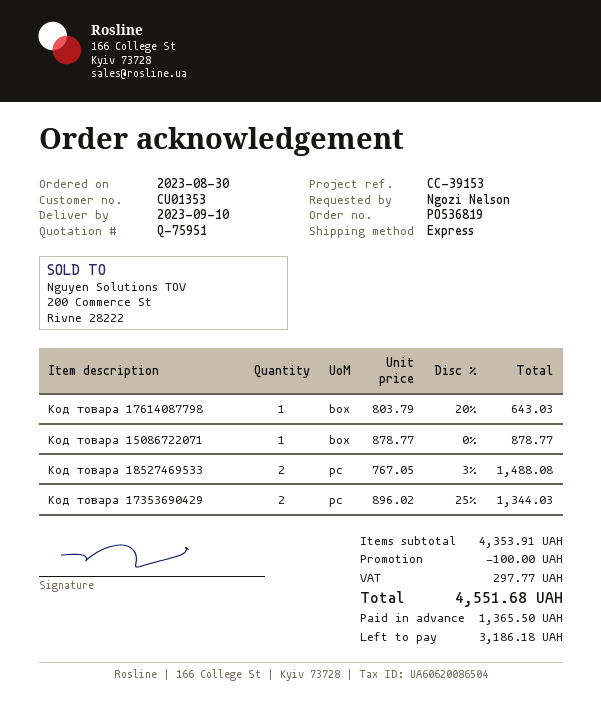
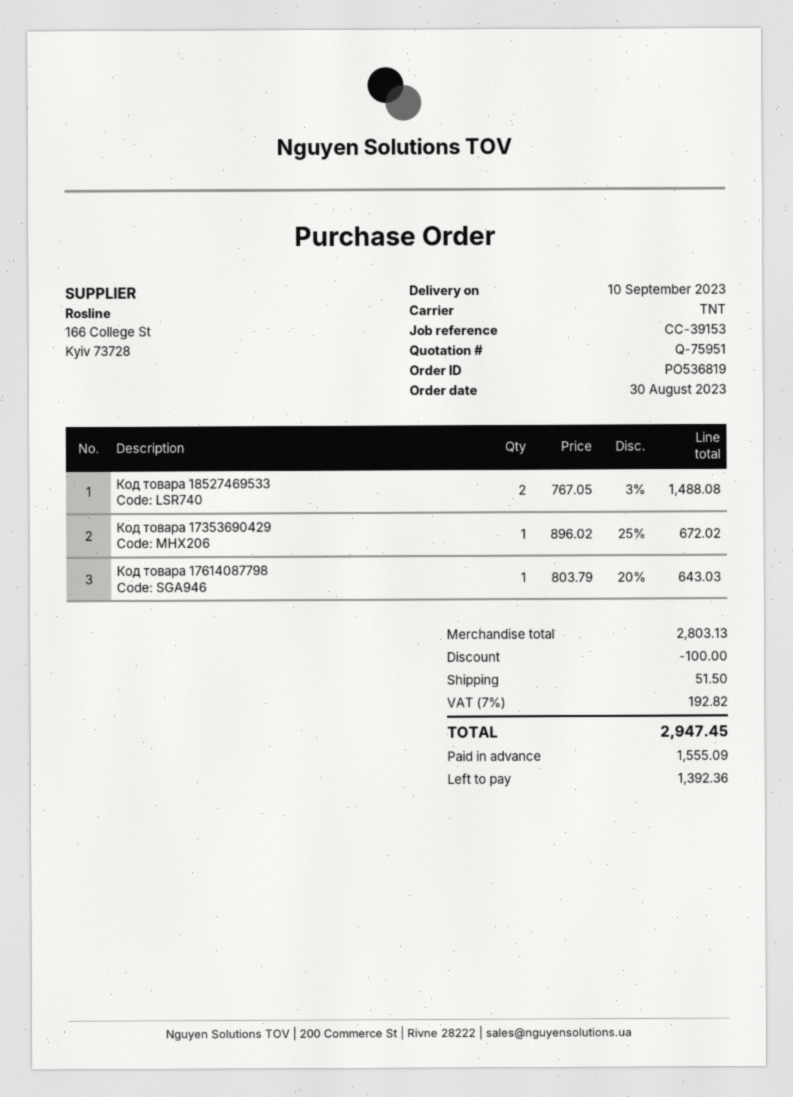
shipping method: express -> TNT
Код товара 15086722071: 1 x 878.77 = 878.77 -> none
Код товара 17353690429: 2 x 896.02 - 25% = 1344.03 -> 1 x 896.02 - 25% = 672.02
subtotal: 4353.91 -> 2803.13
shipping: none -> 51.50
tax: 297.77 -> 192.82
total: 4551.68 -> 2947.45
deposit: 1365.50 -> 1555.09
balance: 3186.18 -> 1392.36

